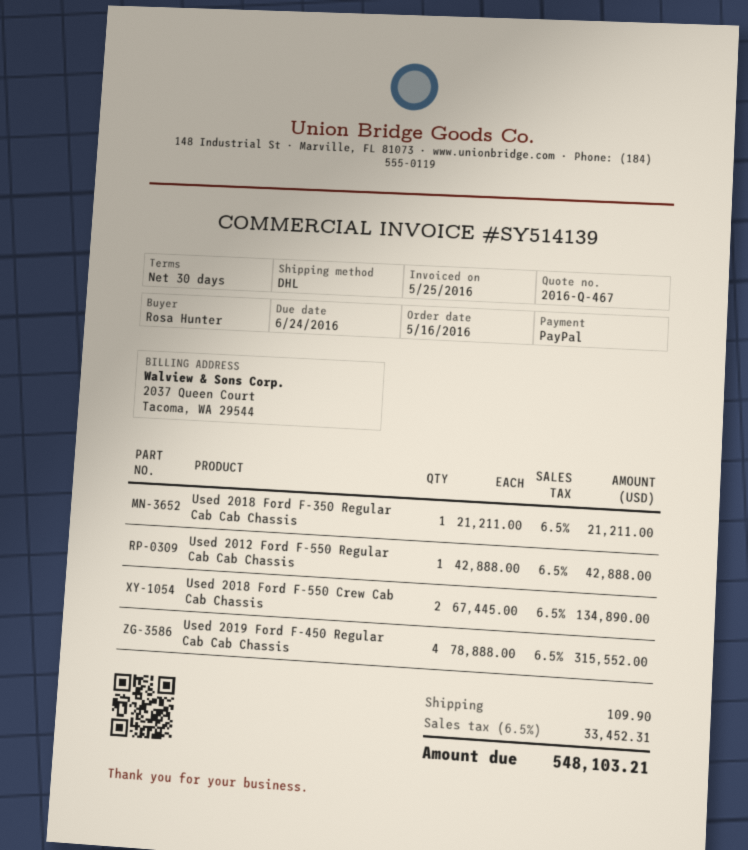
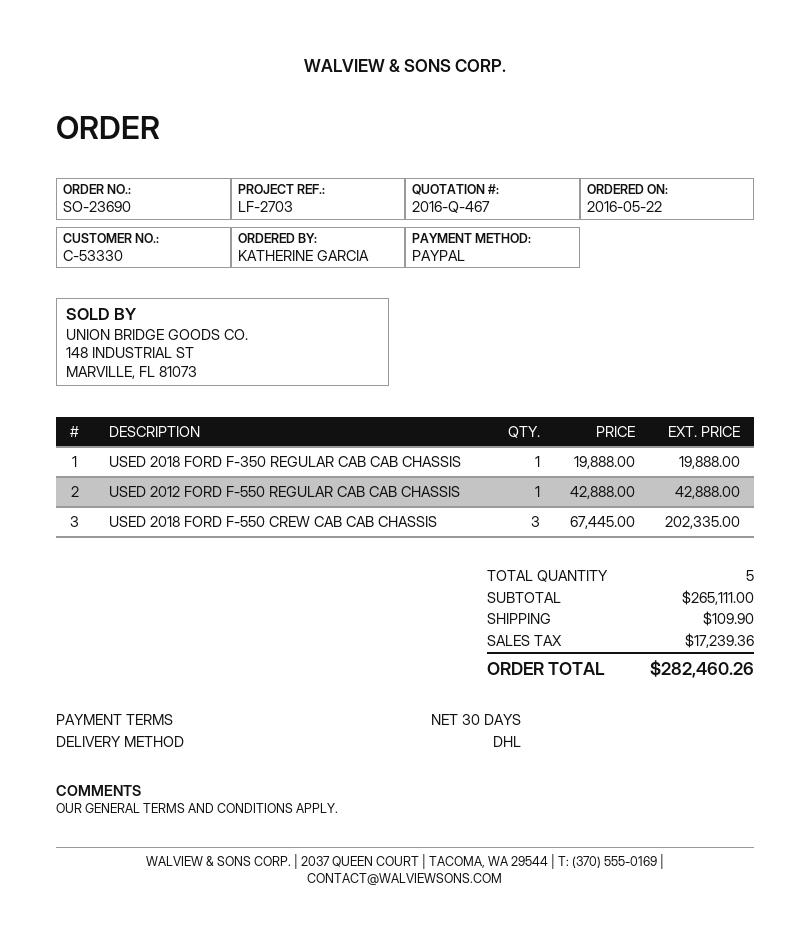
order date: 2016-05-16 -> 2016-05-22
ordered by: Rosa Hunter -> KATHERINE GARCIA
Used 2018 Ford F-350 Regular Cab Cab Chassis: 1 x 21211.00 = 21211.00 -> 1 x 19888.00 = 19888.00
Used 2018 Ford F-550 Crew Cab Cab Chassis: 2 x 67445.00 = 134890.00 -> 3 x 67445.00 = 202335.00
Used 2019 Ford F-450 Regular Cab Cab Chassis: 4 x 78888.00 = 315552.00 -> none
tax: 33452.31 -> 17239.36
total: 548103.21 -> 282460.26

